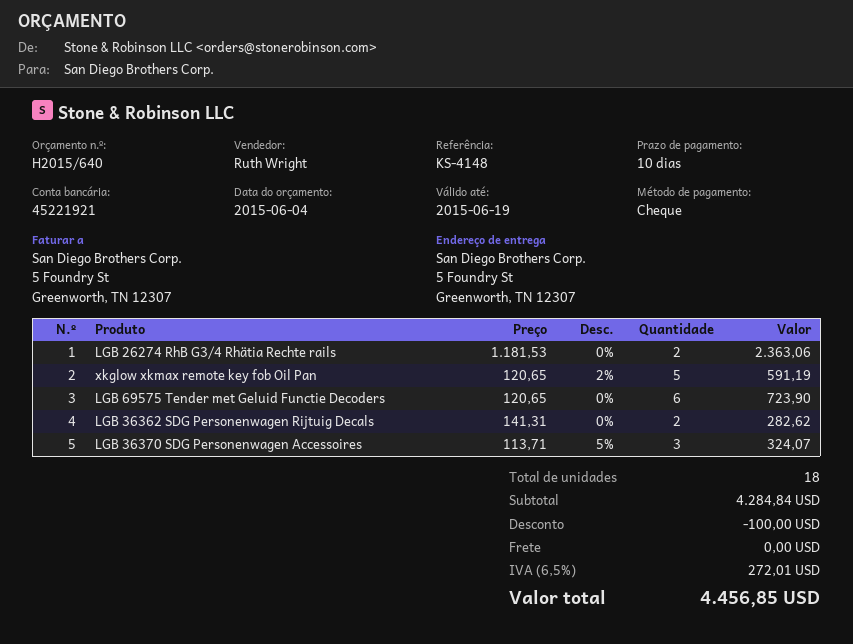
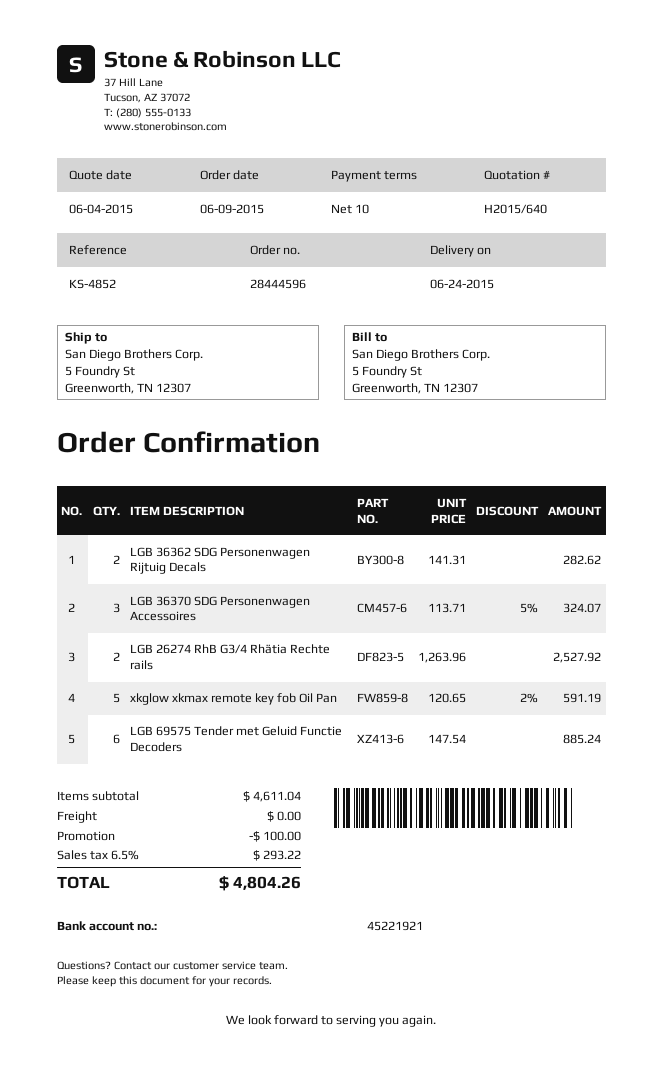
reference: KS-4148 -> KS-4852
LGB 26274 RhB G3/4 Rhätia Rechte rails: 2 x 1181.53 = 2363.06 -> 2 x 1263.96 = 2527.92
LGB 69575 Tender met Geluid Functie Decoders: 6 x 120.65 = 723.90 -> 6 x 147.54 = 885.24
subtotal: 4284.84 -> 4611.04
tax: 6.5% = 272.01 -> 6.5% = 293.22
total: 4456.85 -> 4804.26

